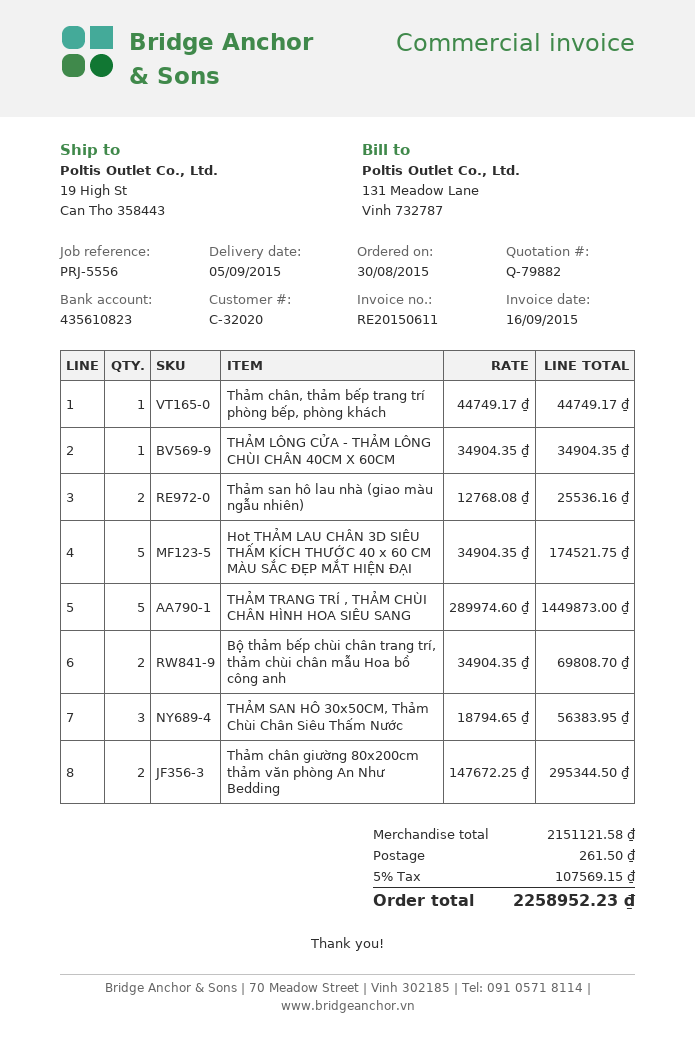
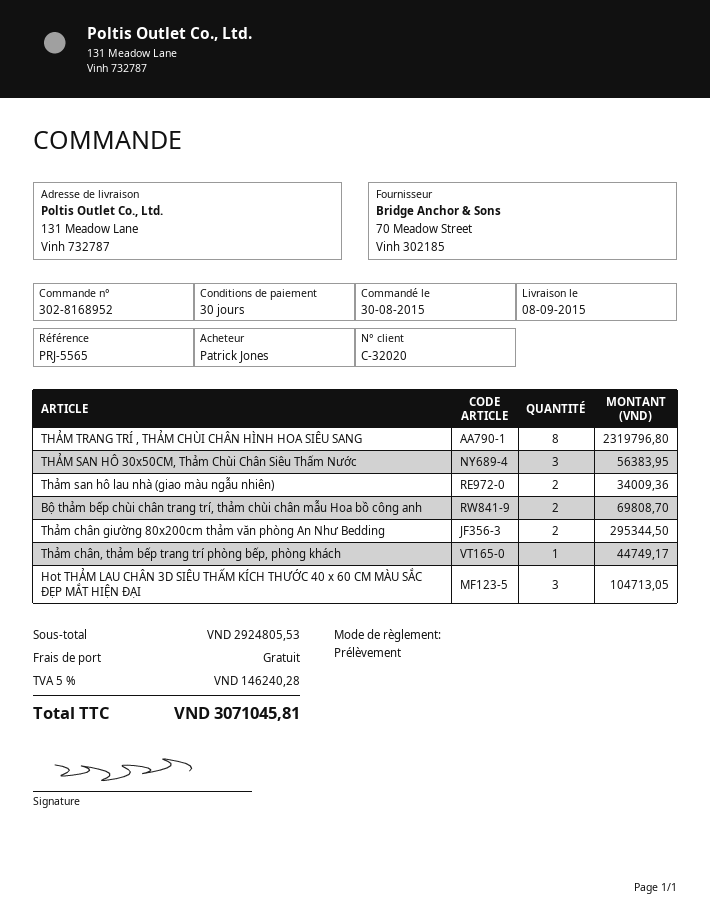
delivery date: 2015-09-05 -> 2015-09-08
reference: PRJ-5556 -> PRJ-5565
ship to: 19 High St, Can Tho 358443 -> 131 Meadow Lane, Vinh 732787
THẢM LÔNG CỬA - THẢM LÔNG CHÙI CHÂN 40CM X 60CM: 1 for 34904.35 -> none
Thảm san hô lau nhà (giao màu ngẫu nhiên): 2 for 25536.16 -> 2 for 34009.36
Hot THẢM LAU CHÂN 3D SIÊU THẤM KÍCH THƯỚC 40 x 60 CM MÀU SẮC ĐẸP MẮT HIỆN ĐẠI: 5 for 174521.75 -> 3 for 104713.05
THẢM TRANG TRÍ , THẢM CHÙI CHÂN HÌNH HOA SIÊU SANG: 5 for 1449873.00 -> 8 for 2319796.80
subtotal: 2151121.58 -> 2924805.53
shipping: 261.50 -> 0.00
tax: 5% = 107569.15 -> 5% = 146240.28
total: 2258952.23 -> 3071045.81

